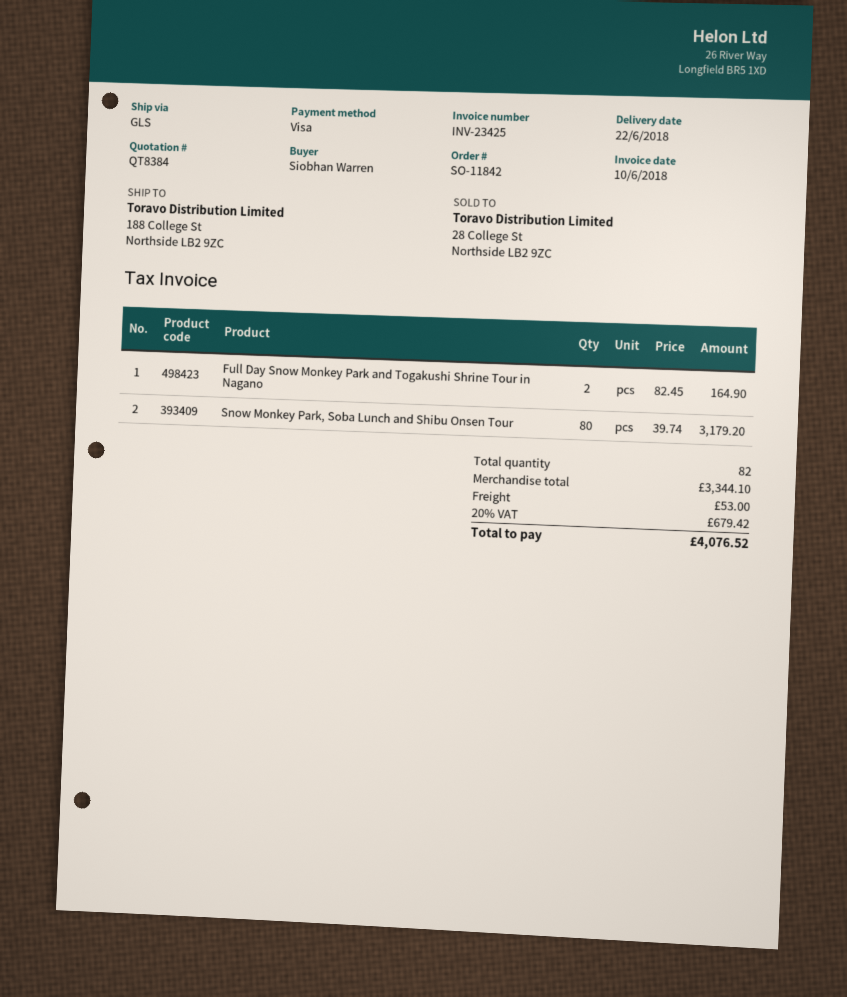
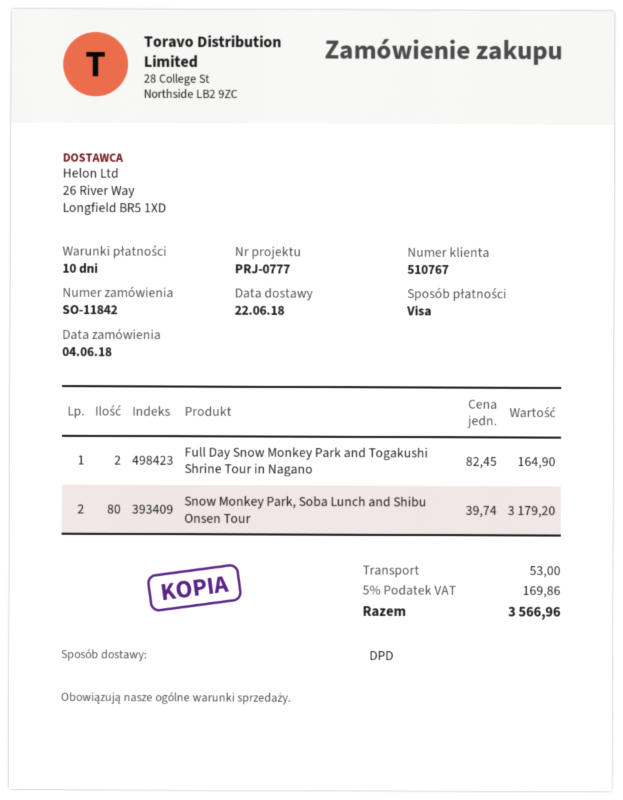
shipping method: GLS -> DPD
tax: 20% = 679.42 -> 5% = 169.86
total: 4076.52 -> 3566.96

